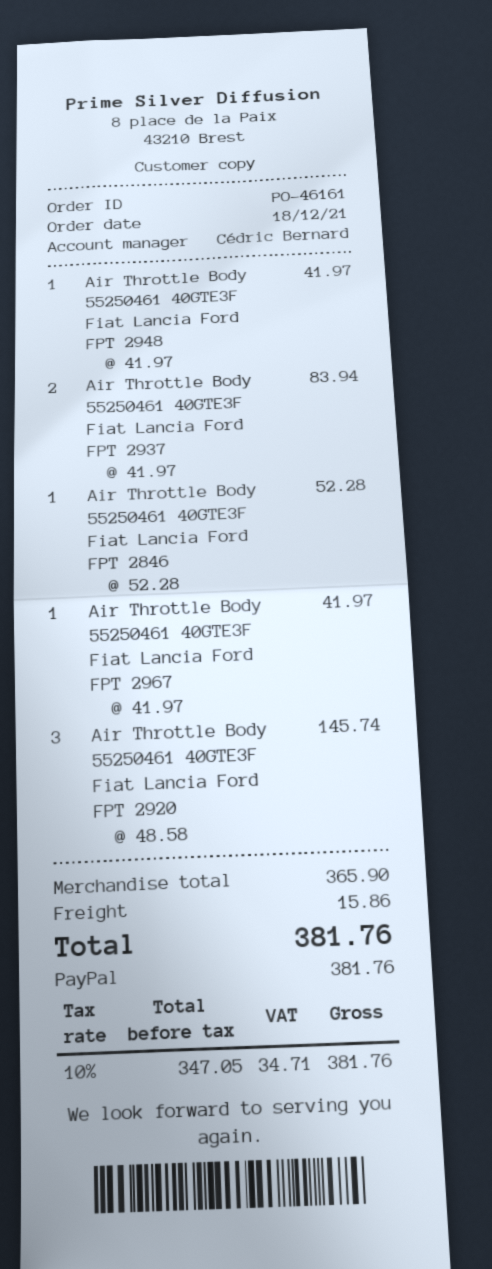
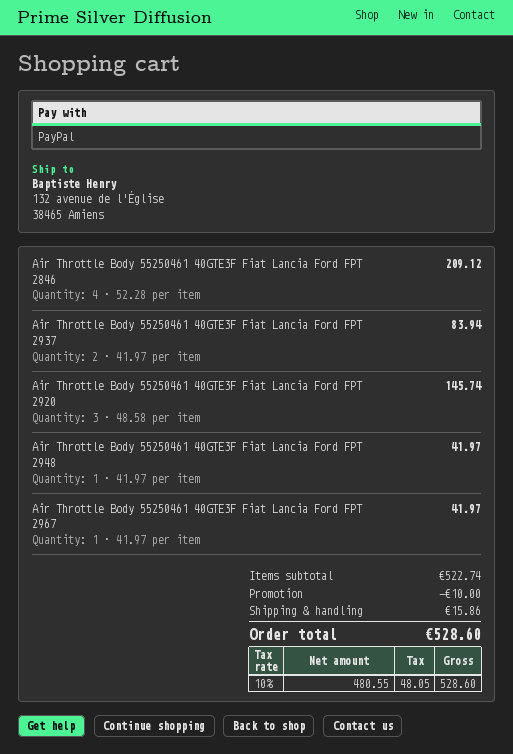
Air Throttle Body 55250461 40GTE3F Fiat Lancia Ford FPT 2846: 1 x 52.28 = 52.28 -> 4 x 52.28 = 209.12
subtotal: 365.90 -> 522.74
discount: none -> 10.00
net: 347.05 -> 480.55
tax: 10% = 34.71 -> 10% = 48.05
total: 381.76 -> 528.60

